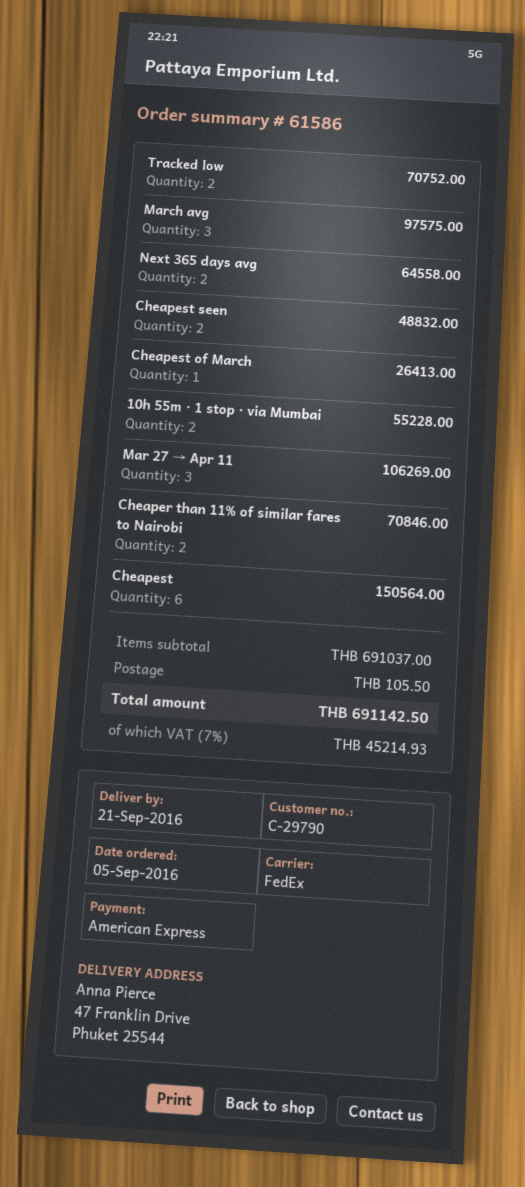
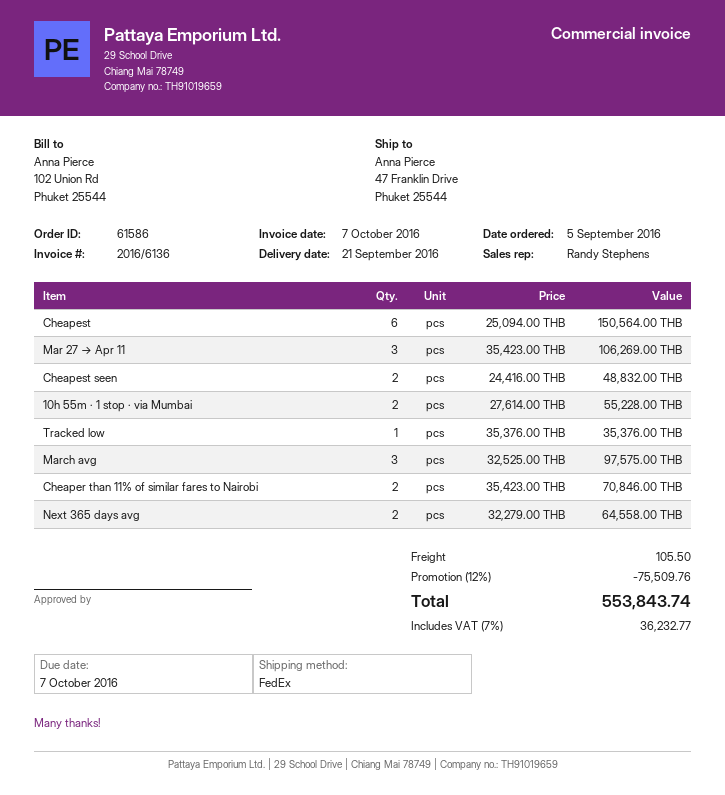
Tracked low: 2 for 70752.00 -> 1 for 35376.00
Cheapest of March: 1 for 26413.00 -> none
discount: none -> 12% = 75509.76
tax: 7% = 45214.93 -> 7% = 36232.77
total: 691142.50 -> 553843.74

